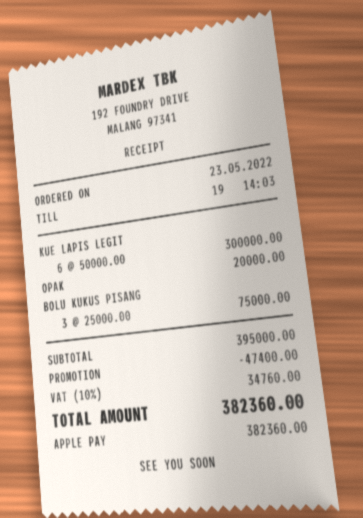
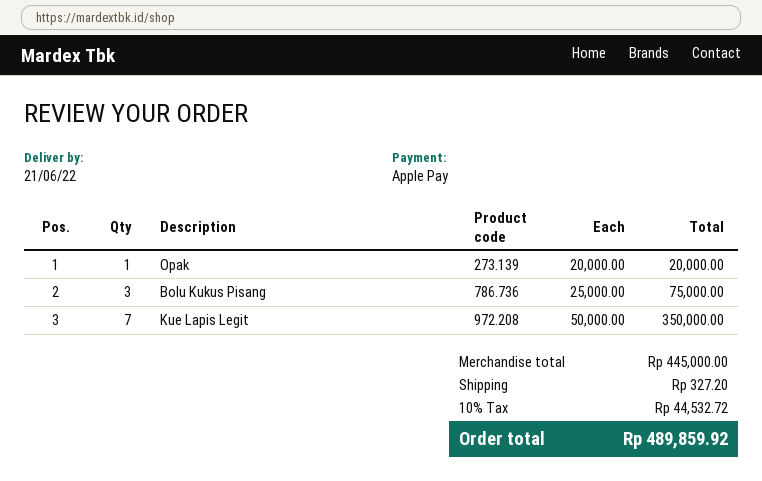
KUE LAPIS LEGIT: 6 x 50000.00 = 300000.00 -> 7 x 50000.00 = 350000.00
subtotal: 395000.00 -> 445000.00
discount: 47400.00 -> none
shipping: none -> 327.20
tax: 10% = 34760.00 -> 10% = 44532.72
total: 382360.00 -> 489859.92

